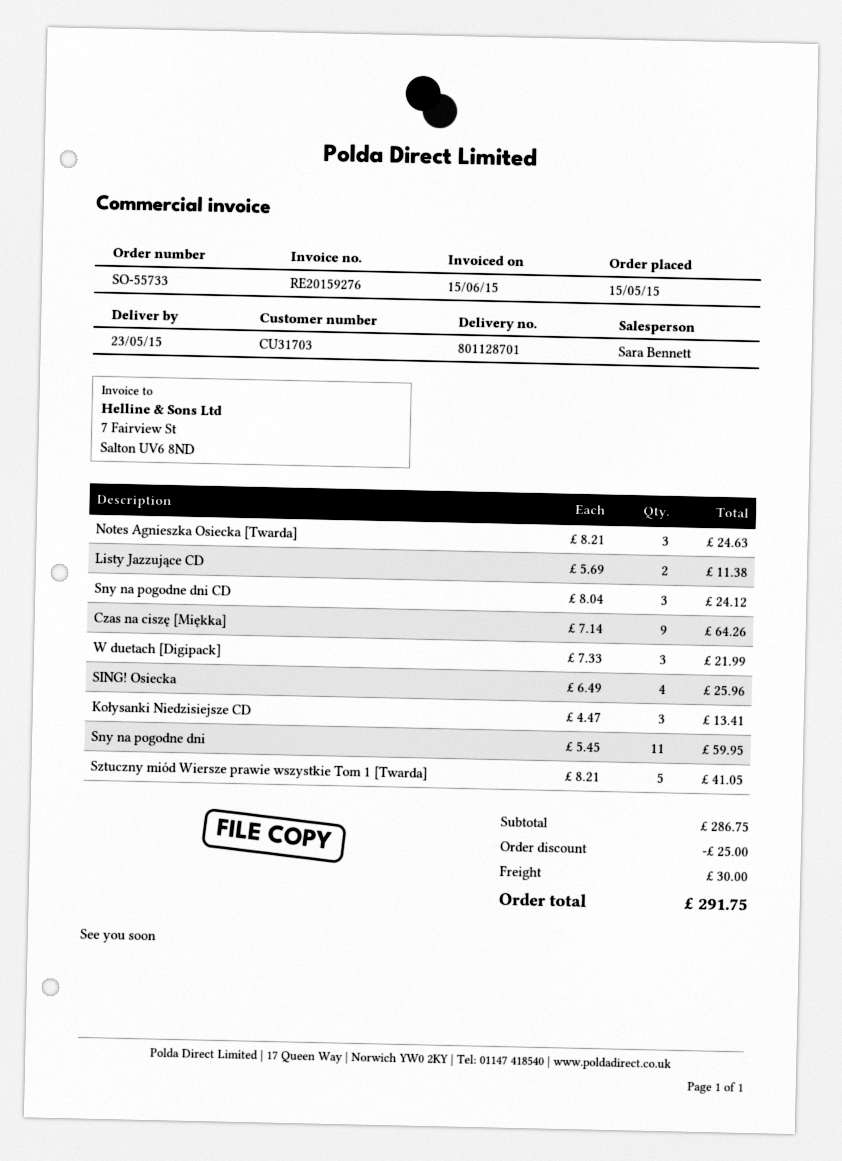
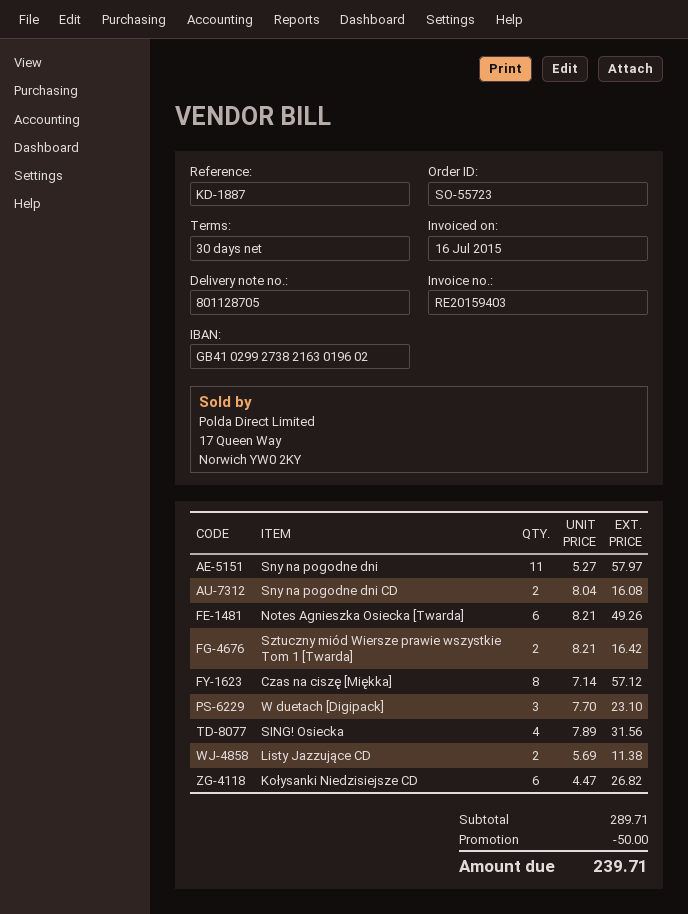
order number: SO-55733 -> SO-55723
delivery note number: 801128701 -> 801128705
invoice number: RE20159276 -> RE20159403
invoice date: 2015-06-15 -> 2015-07-16
Notes Agnieszka Osiecka [Twarda]: 3 x 8.21 = 24.63 -> 6 x 8.21 = 49.26
Sny na pogodne dni CD: 3 x 8.04 = 24.12 -> 2 x 8.04 = 16.08
Czas na ciszę [Miękka]: 9 x 7.14 = 64.26 -> 8 x 7.14 = 57.12
W duetach [Digipack]: 3 x 7.33 = 21.99 -> 3 x 7.70 = 23.10
SING! Osiecka: 4 x 6.49 = 25.96 -> 4 x 7.89 = 31.56
Kołysanki Niedzisiejsze CD: 3 x 4.47 = 13.41 -> 6 x 4.47 = 26.82
Sny na pogodne dni: 11 x 5.45 = 59.95 -> 11 x 5.27 = 57.97
Sztuczny miód Wiersze prawie wszystkie Tom 1 [Twarda]: 5 x 8.21 = 41.05 -> 2 x 8.21 = 16.42
subtotal: 286.75 -> 289.71
discount: 25.00 -> 50.00
shipping: 30.00 -> none
total: 291.75 -> 239.71

